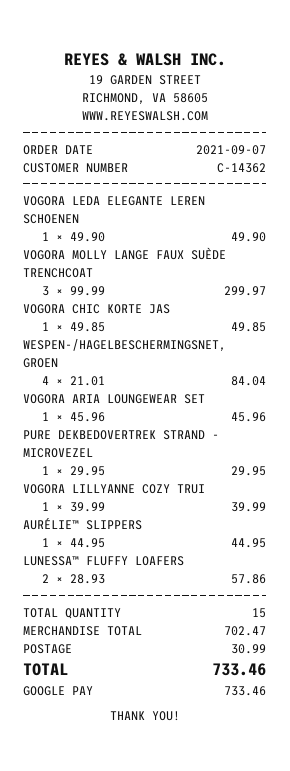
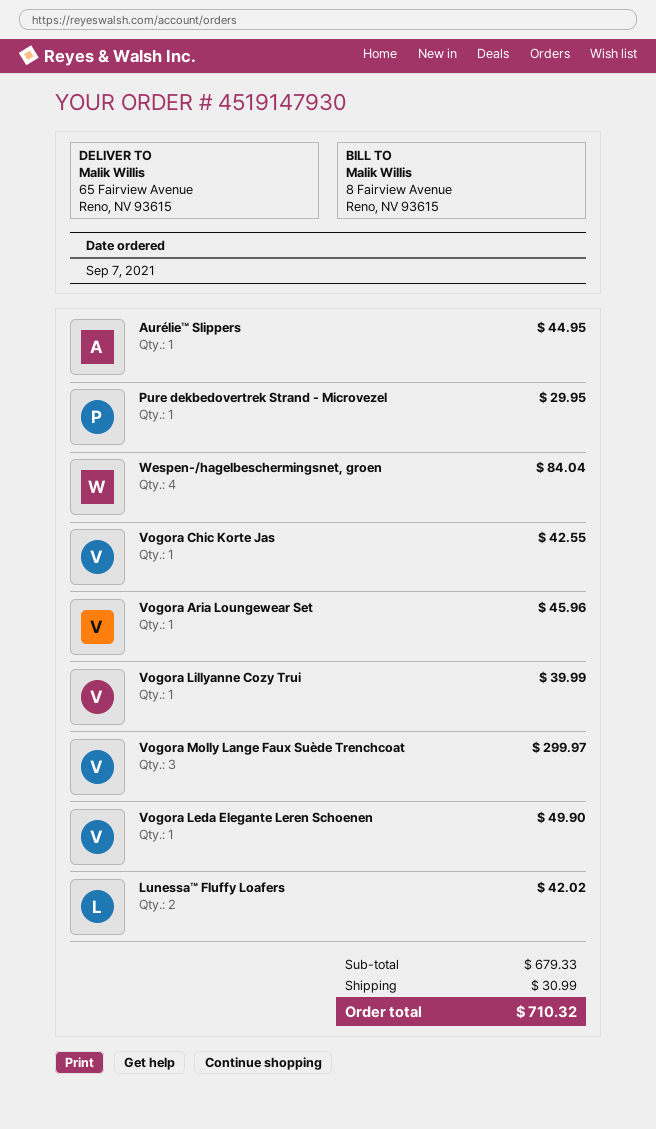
VOGORA CHIC KORTE JAS: 1 for 49.85 -> 1 for 42.55
LUNESSA™ FLUFFY LOAFERS: 2 for 57.86 -> 2 for 42.02
subtotal: 702.47 -> 679.33
total: 733.46 -> 710.32

